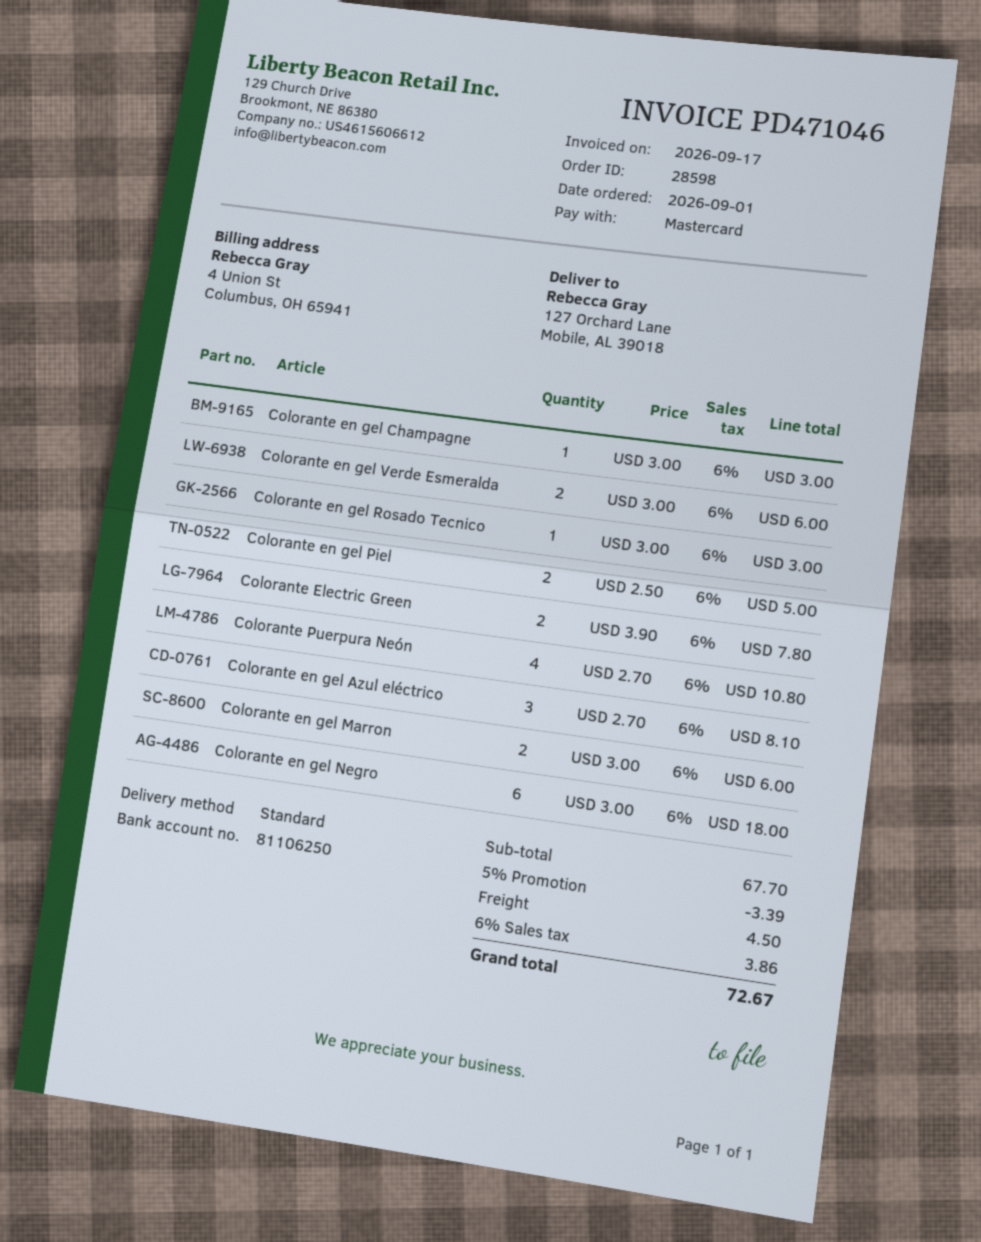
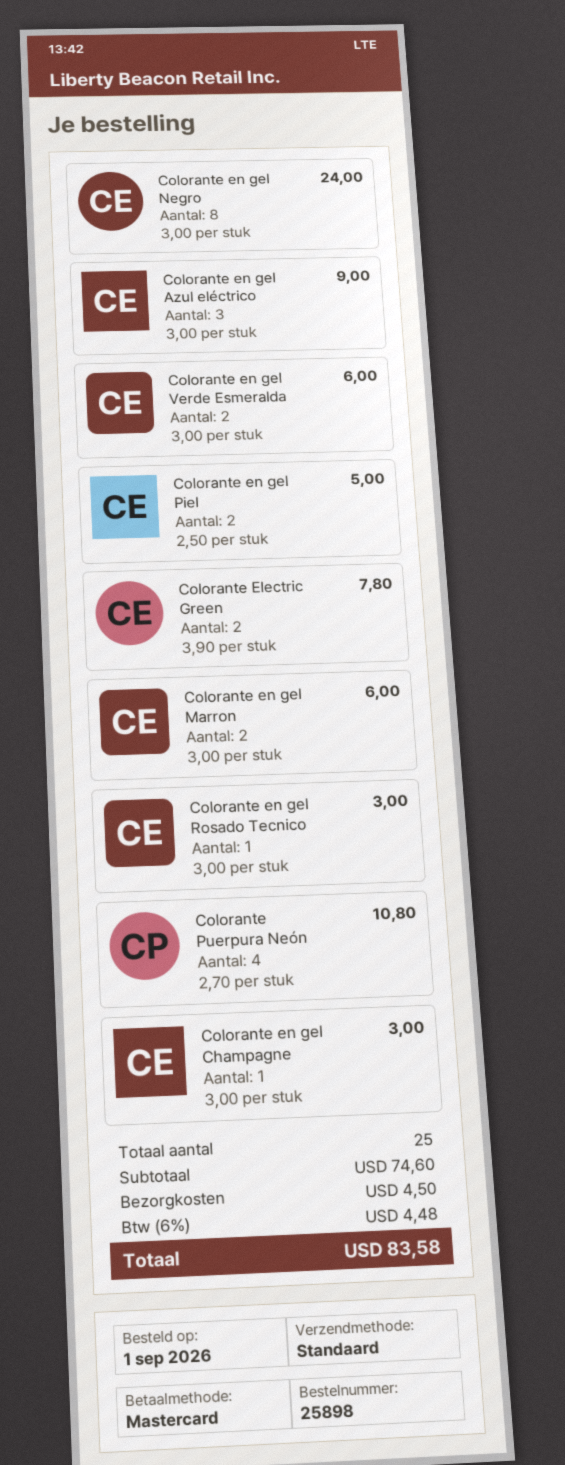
order number: 28598 -> 25898
Colorante en gel Azul eléctrico: 3 x 2.70 = 8.10 -> 3 x 3.00 = 9.00
Colorante en gel Negro: 6 x 3.00 = 18.00 -> 8 x 3.00 = 24.00
subtotal: 67.70 -> 74.60
discount: 5% = 3.39 -> none
tax: 6% = 3.86 -> 6% = 4.48
total: 72.67 -> 83.58

